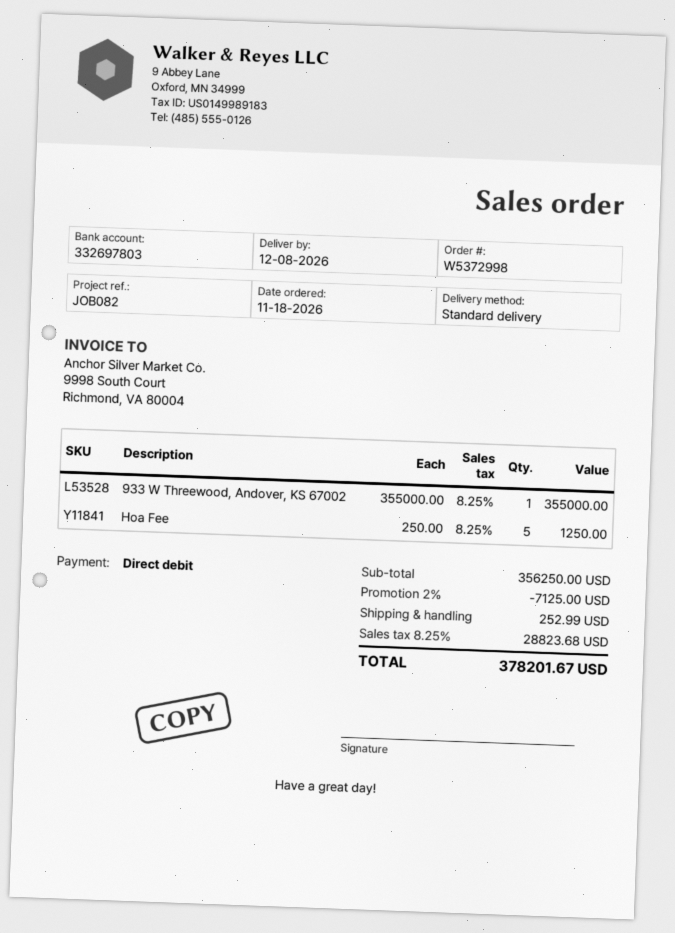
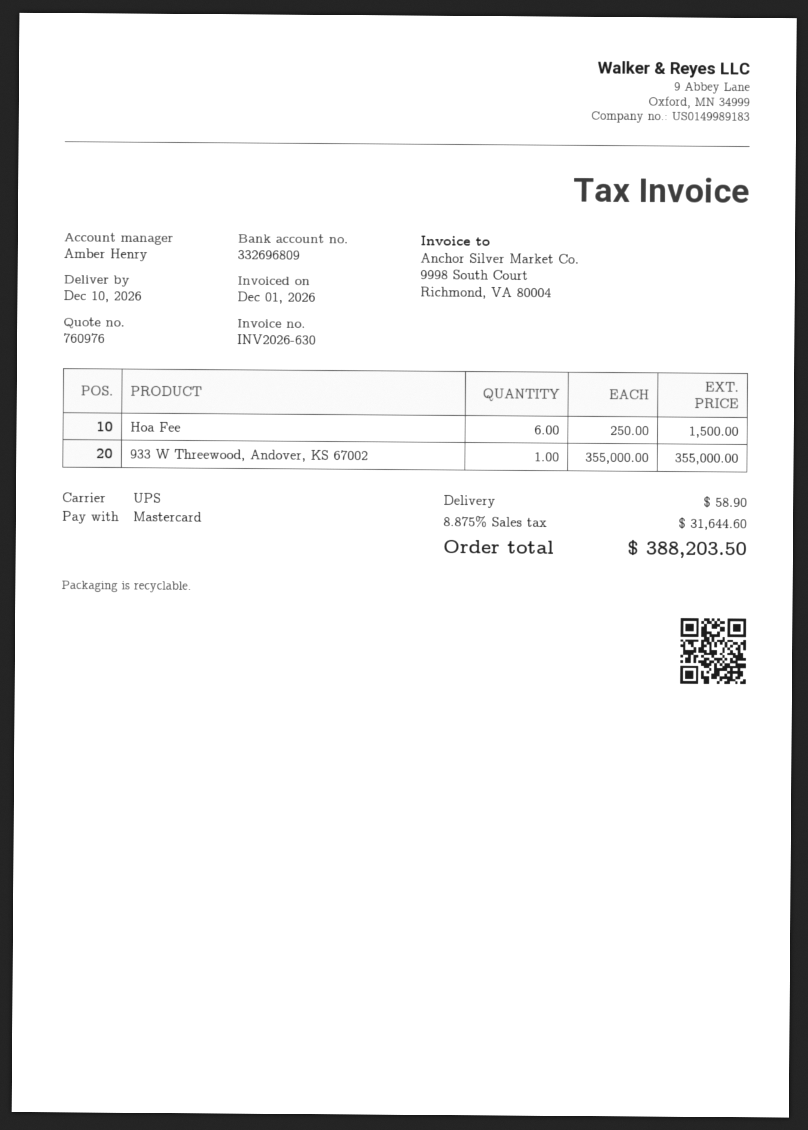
delivery date: 2026-12-08 -> 2026-12-10
payment method: direct debit -> Mastercard
bank account: 332697803 -> 332696809
shipping method: standard -> UPS
Hoa Fee: 5 x 250.00 = 1250.00 -> 6 x 250.00 = 1500.00
discount: 2% = 7125.00 -> none
shipping: 252.99 -> 58.90
tax: 8.25% = 28823.68 -> 8.875% = 31644.60
total: 378201.67 -> 388203.50

